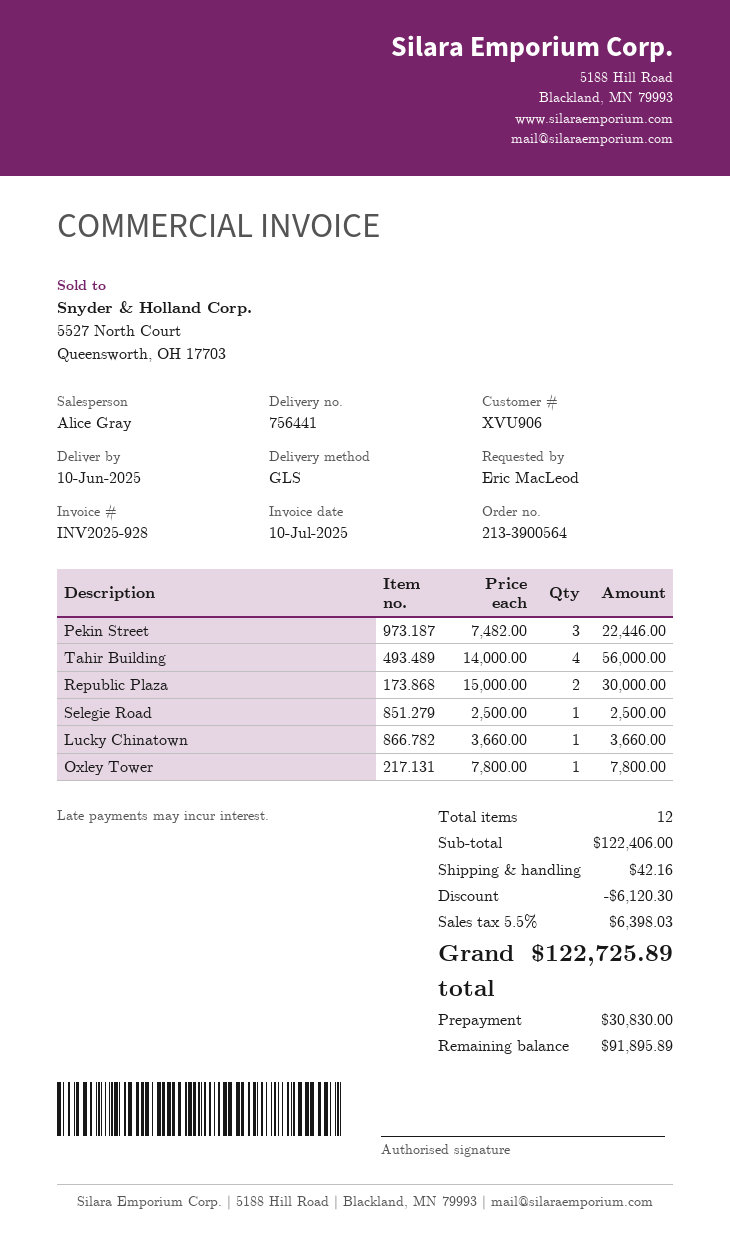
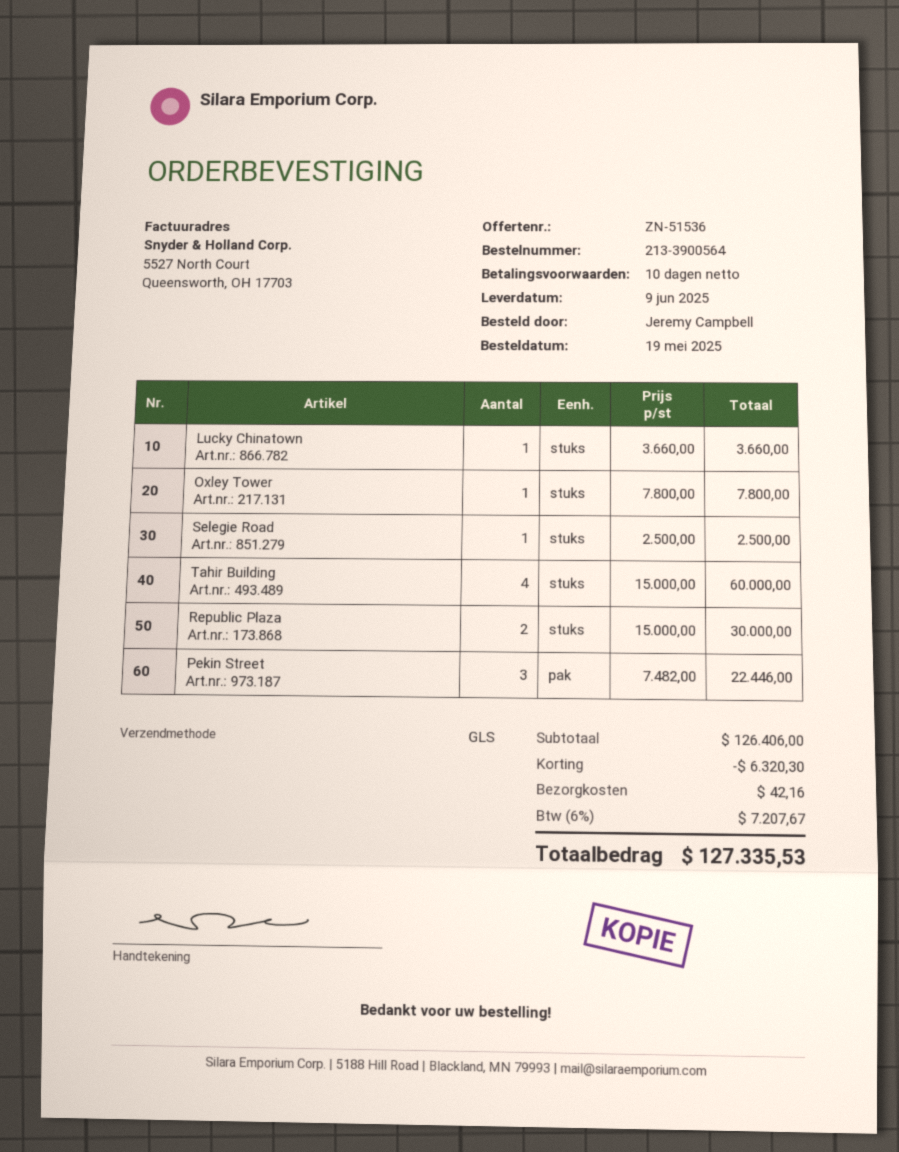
delivery date: 2025-06-10 -> 2025-06-09
ordered by: Eric MacLeod -> Jeremy Campbell
Tahir Building: 4 x 14000.00 = 56000.00 -> 4 x 15000.00 = 60000.00
subtotal: 122406.00 -> 126406.00
discount: 6120.30 -> 6320.30
tax: 5.5% = 6398.03 -> 6% = 7207.67
total: 122725.89 -> 127335.53

